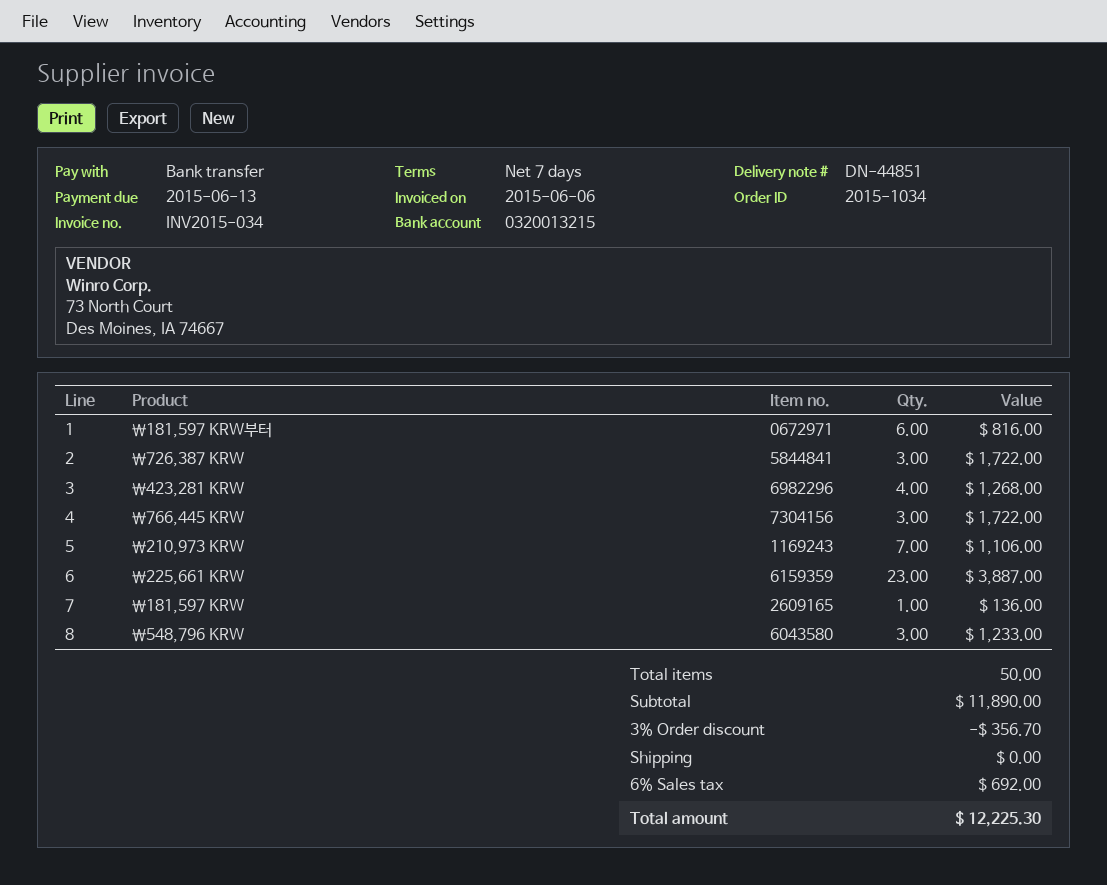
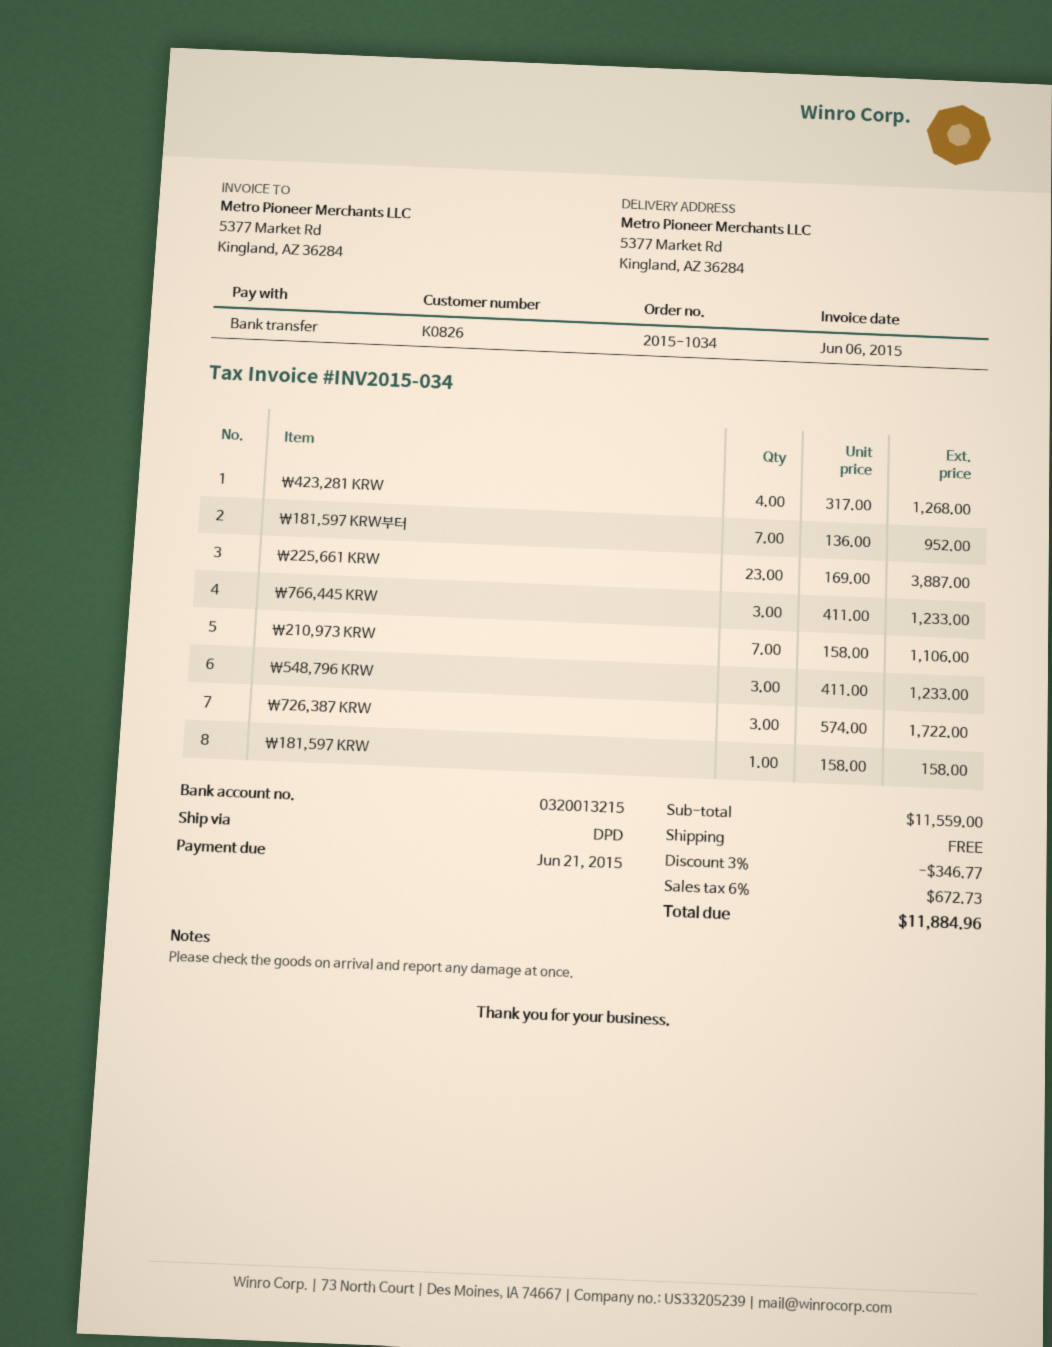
due date: 2015-06-13 -> 2015-06-21
₩181,597 KRW부터: 6 for 816.00 -> 7 for 952.00
₩766,445 KRW: 3 for 1722.00 -> 3 for 1233.00
₩181,597 KRW: 1 for 136.00 -> 1 for 158.00
subtotal: 11890.00 -> 11559.00
discount: 3% = 356.70 -> 3% = 346.77
tax: 6% = 692.00 -> 6% = 672.73
total: 12225.30 -> 11884.96

